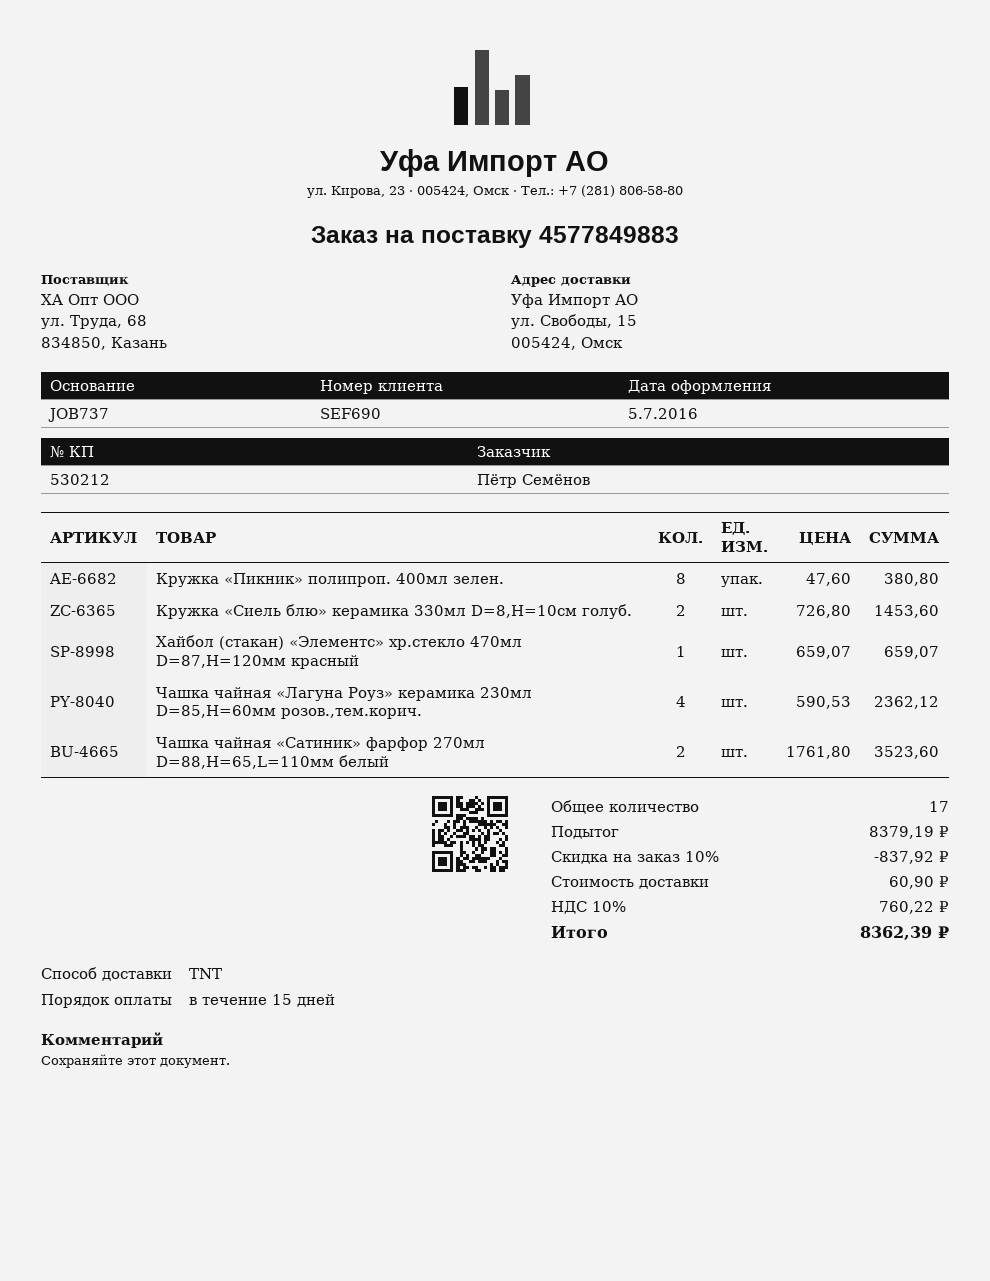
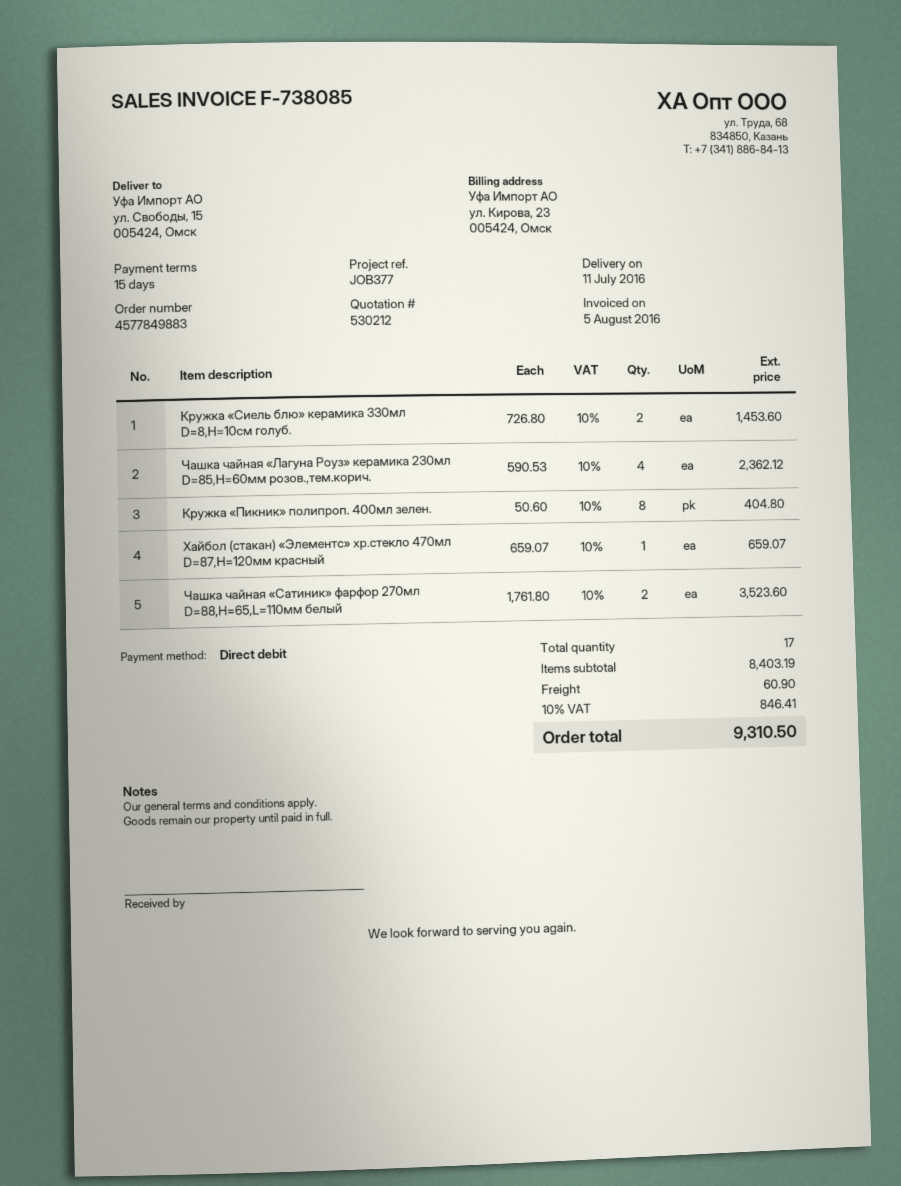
reference: JOB737 -> JOB377
Кружка «Пикник» полипроп. 400мл зелен.: 8 x 47.60 = 380.80 -> 8 x 50.60 = 404.80
subtotal: 8379.19 -> 8403.19
discount: 10% = 837.92 -> none
tax: 10% = 760.22 -> 10% = 846.41
total: 8362.39 -> 9310.50

